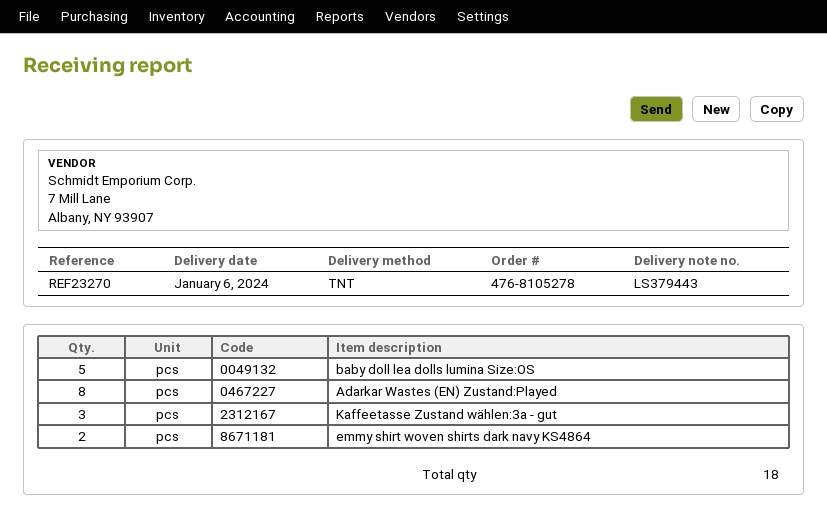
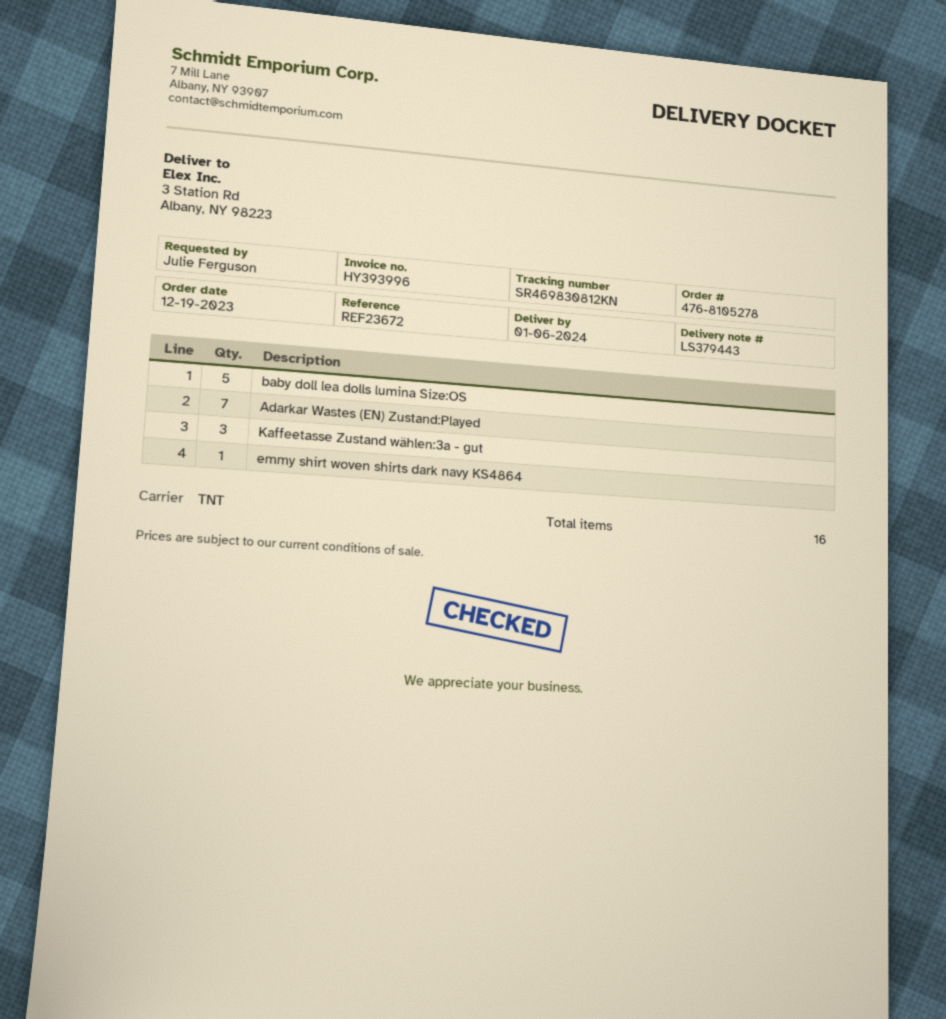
reference: REF23270 -> REF23672
Adarkar Wastes (EN) Zustand:Played: 8 -> 7
emmy shirt woven shirts dark navy KS4864: 2 -> 1
total quantity: 18 -> 16

